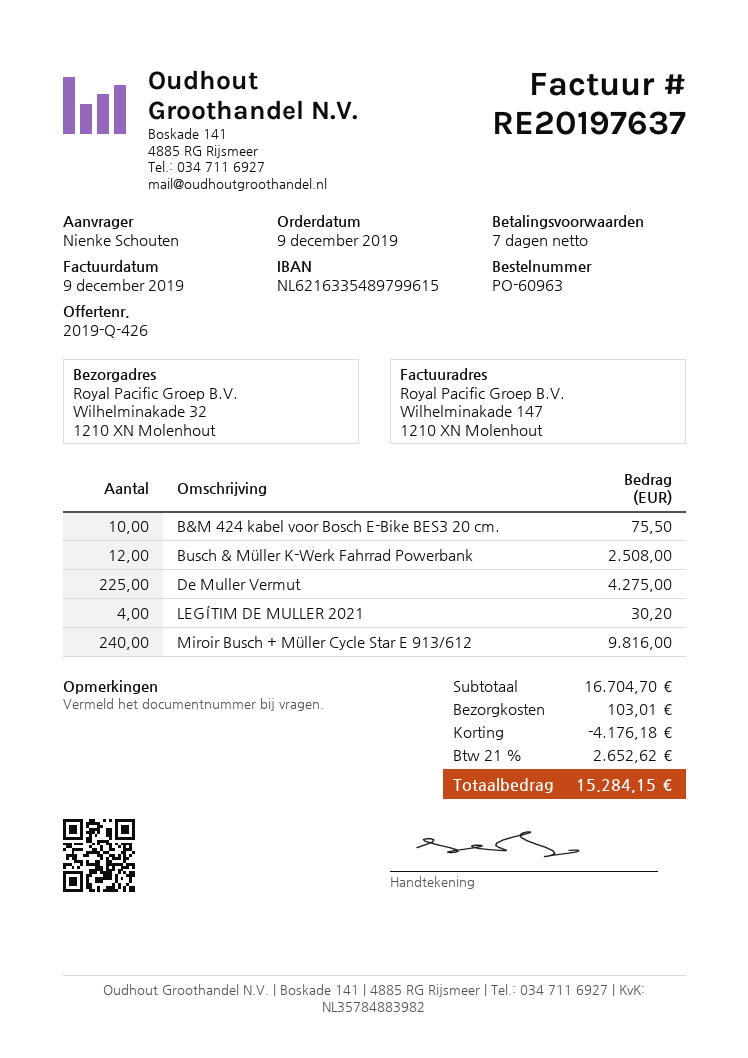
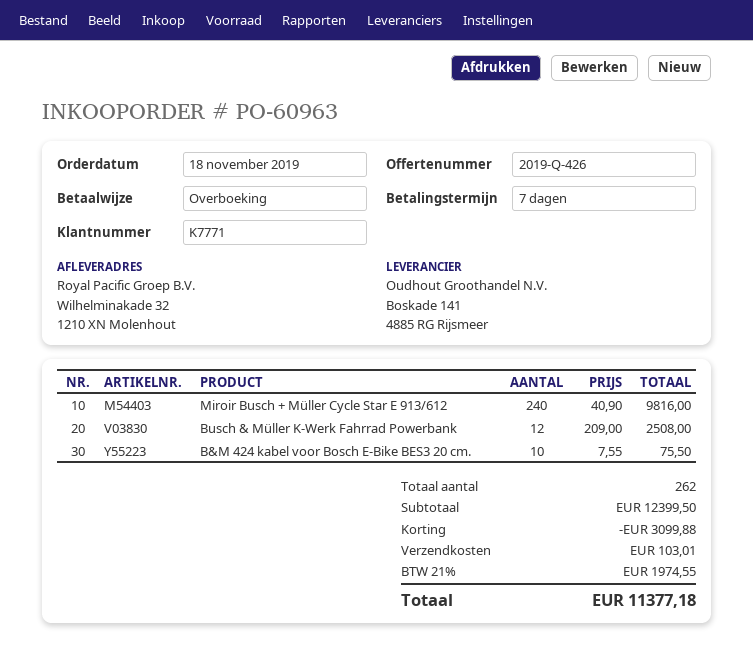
order date: 2019-12-09 -> 2019-11-18
De Muller Vermut: 225 for 4275.00 -> none
LEGÍTIM DE MULLER 2021: 4 for 30.20 -> none
subtotal: 16704.70 -> 12399.50
discount: 4176.18 -> 3099.88
tax: 21% = 2652.62 -> 21% = 1974.55
total: 15284.15 -> 11377.18

